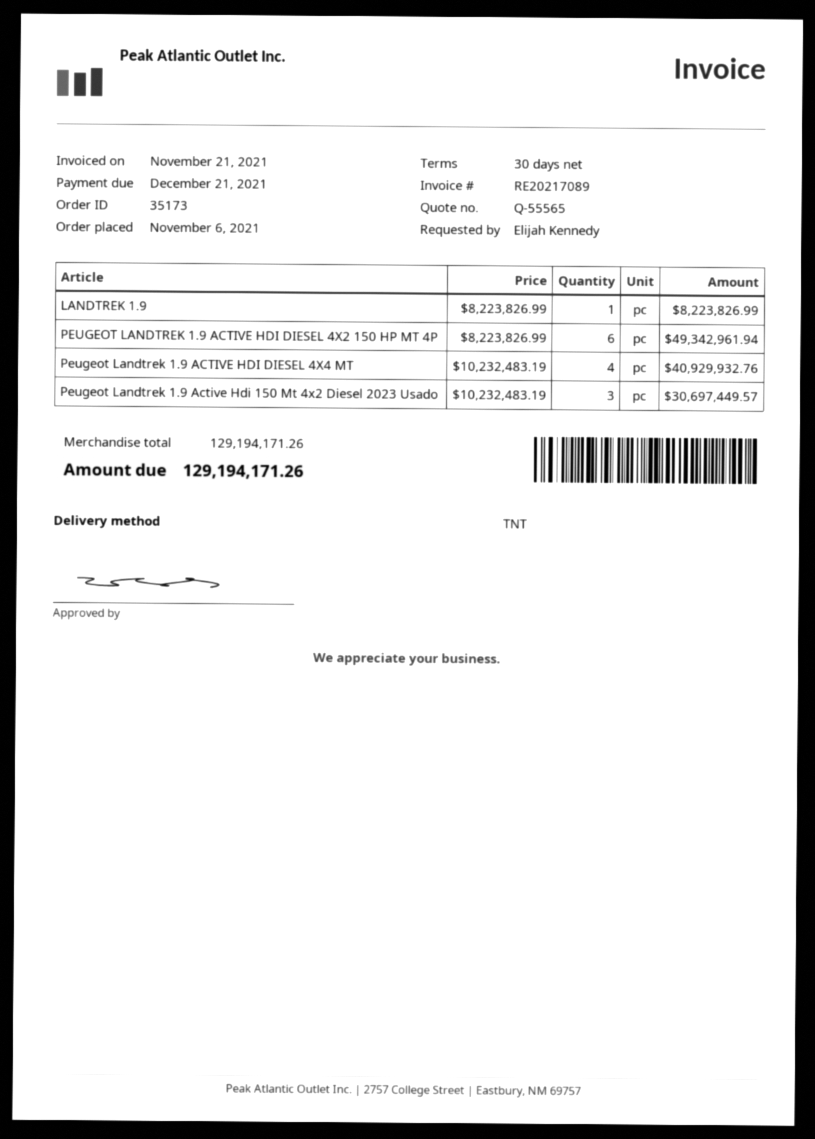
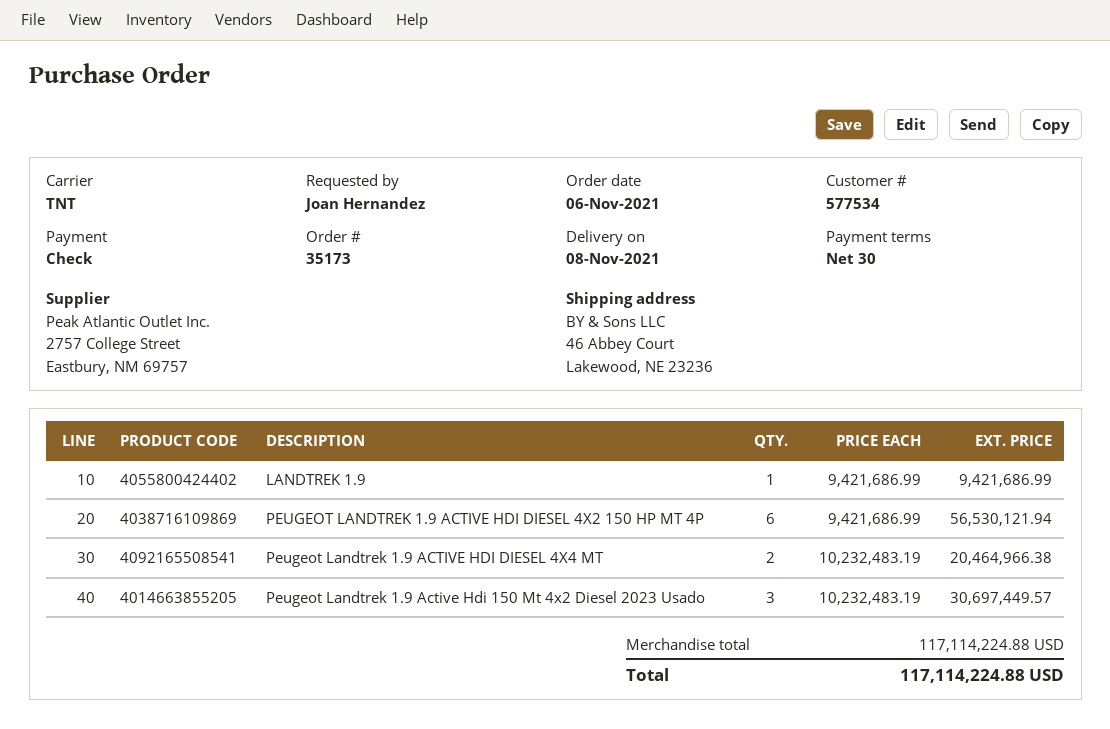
ordered by: Elijah Kennedy -> Joan Hernandez
LANDTREK 1.9: 1 x 8223826.99 = 8223826.99 -> 1 x 9421686.99 = 9421686.99
PEUGEOT LANDTREK 1.9 ACTIVE HDI DIESEL 4X2 150 HP MT 4P: 6 x 8223826.99 = 49342961.94 -> 6 x 9421686.99 = 56530121.94
Peugeot Landtrek 1.9 ACTIVE HDI DIESEL 4X4 MT: 4 x 10232483.19 = 40929932.76 -> 2 x 10232483.19 = 20464966.38
subtotal: 129194171.26 -> 117114224.88
total: 129194171.26 -> 117114224.88

